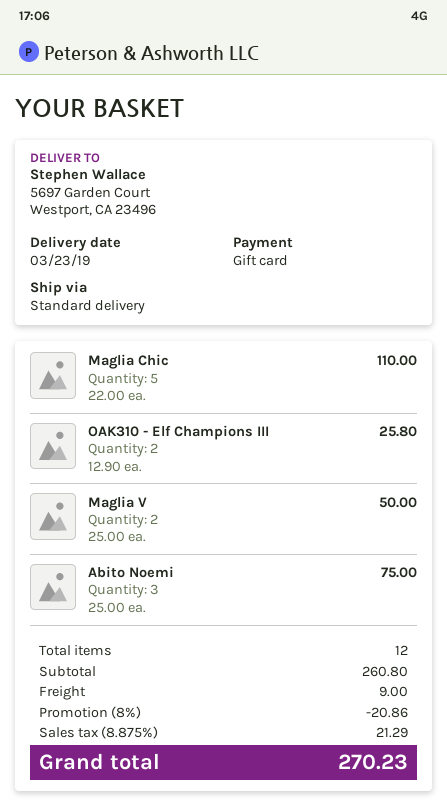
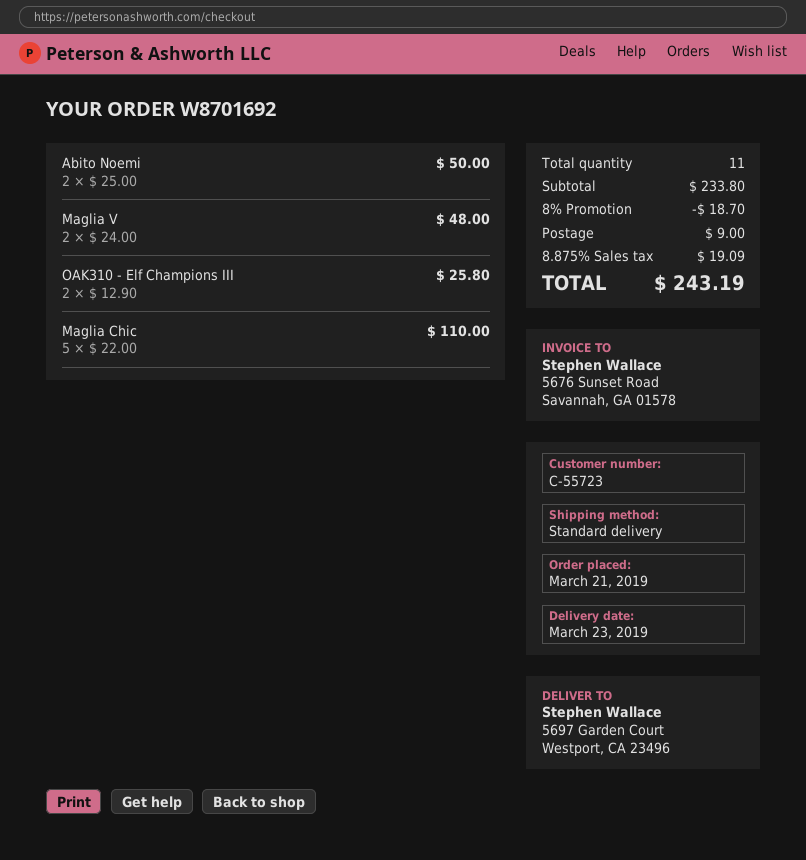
Maglia V: 2 x 25.00 = 50.00 -> 2 x 24.00 = 48.00
Abito Noemi: 3 x 25.00 = 75.00 -> 2 x 25.00 = 50.00
total quantity: 12 -> 11
subtotal: 260.80 -> 233.80
discount: 8% = 20.86 -> 8% = 18.70
tax: 8.875% = 21.29 -> 8.875% = 19.09
total: 270.23 -> 243.19

